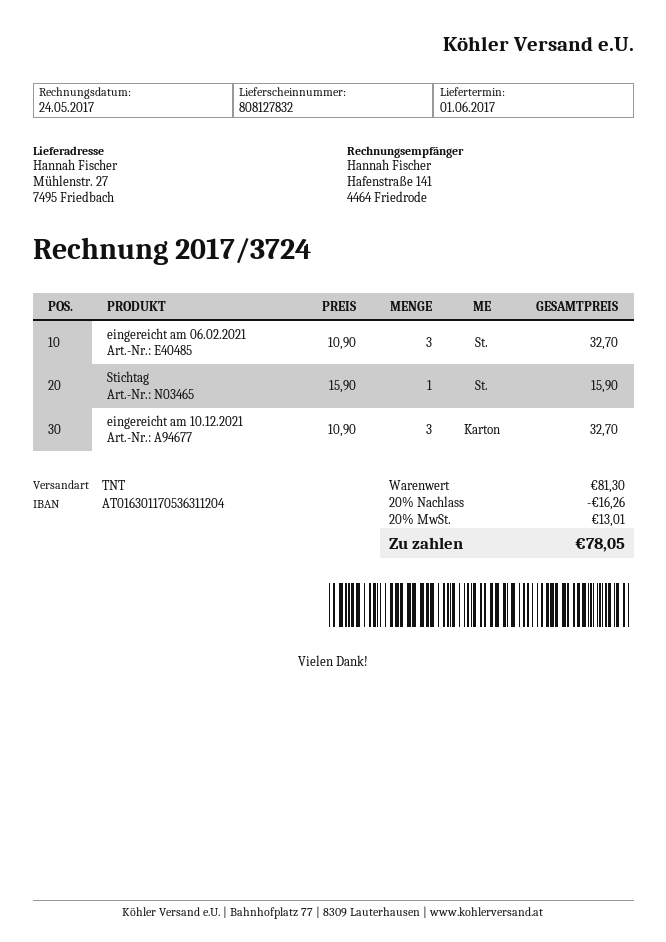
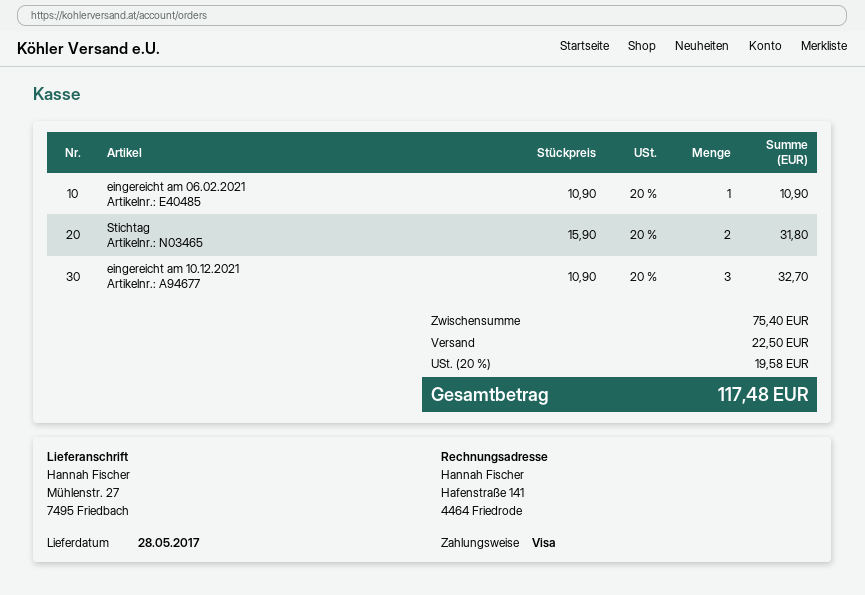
delivery date: 2017-06-01 -> 2017-05-28
eingereicht am 06.02.2021: 3 x 10.90 = 32.70 -> 1 x 10.90 = 10.90
Stichtag: 1 x 15.90 = 15.90 -> 2 x 15.90 = 31.80
subtotal: 81.30 -> 75.40
discount: 20% = 16.26 -> none
shipping: none -> 22.50
tax: 20% = 13.01 -> 20% = 19.58
total: 78.05 -> 117.48

